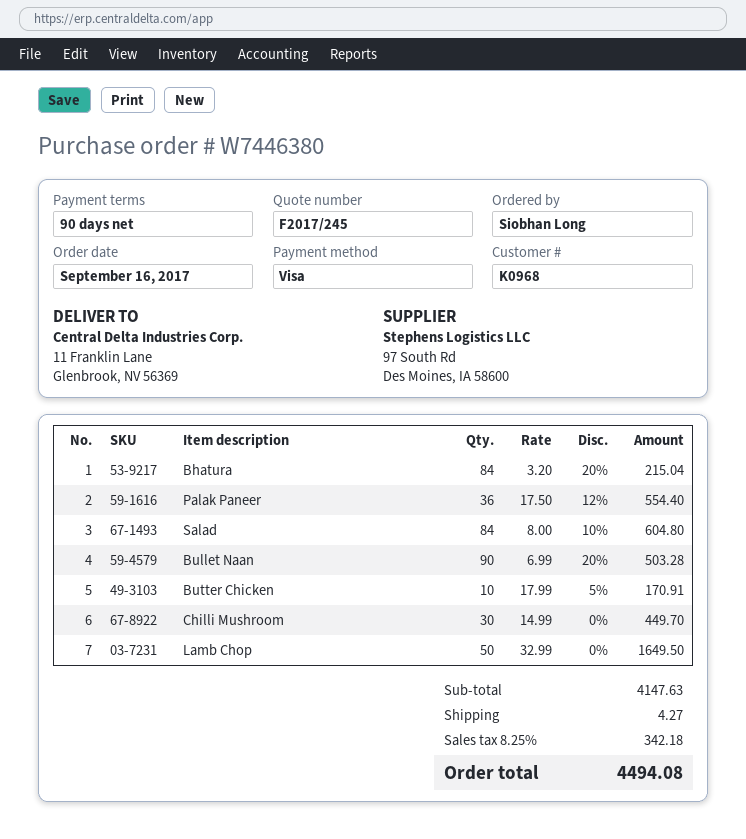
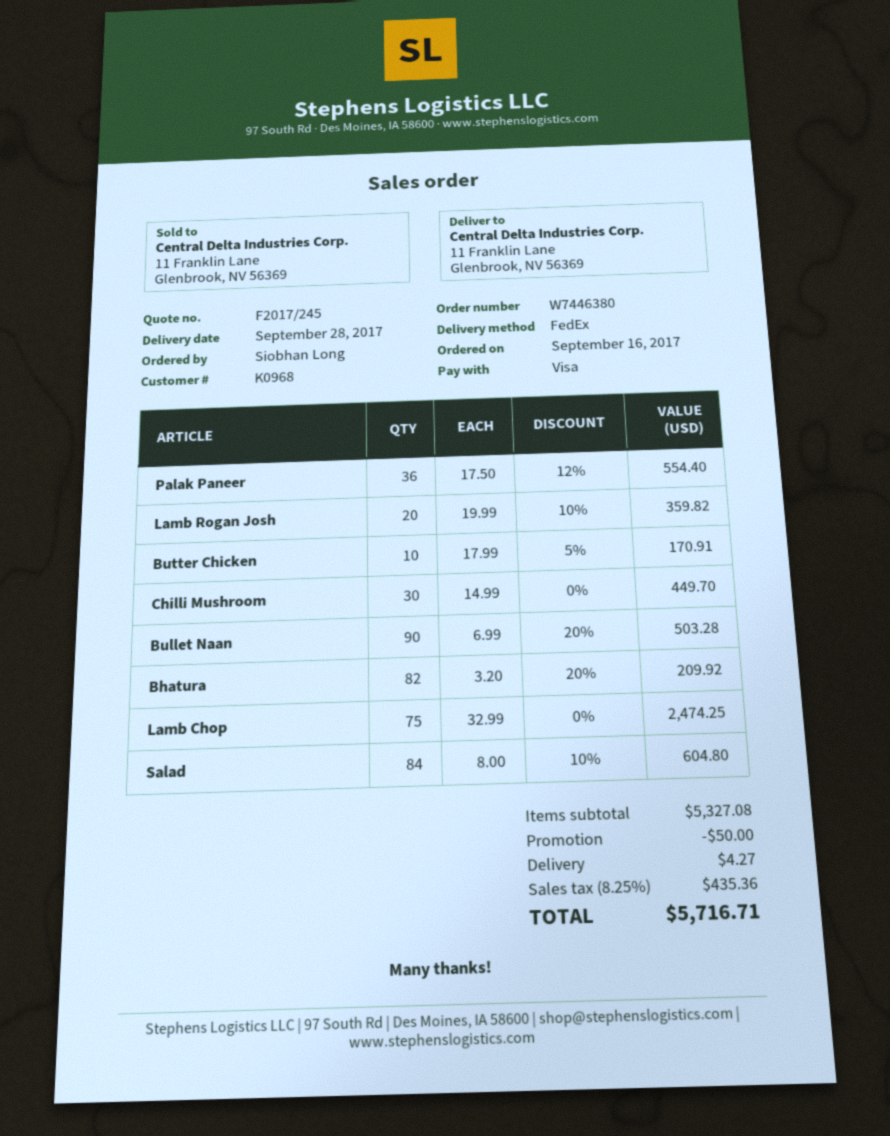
Bhatura: 84 x 3.20 - 20% = 215.04 -> 82 x 3.20 - 20% = 209.92
Lamb Chop: 50 x 32.99 = 1649.50 -> 75 x 32.99 = 2474.25
Lamb Rogan Josh: none -> 20 x 19.99 - 10% = 359.82
subtotal: 4147.63 -> 5327.08
discount: none -> 50.00
tax: 8.25% = 342.18 -> 8.25% = 435.36
total: 4494.08 -> 5716.71

